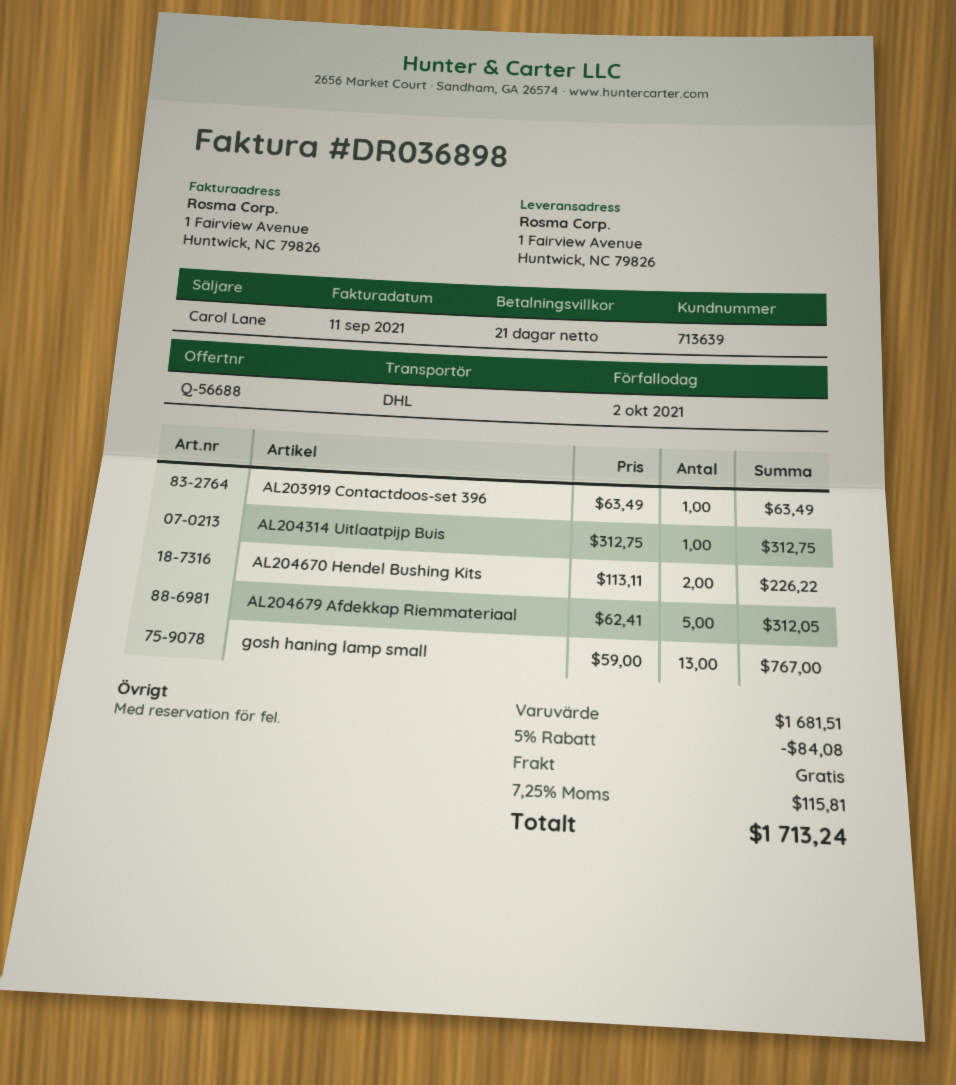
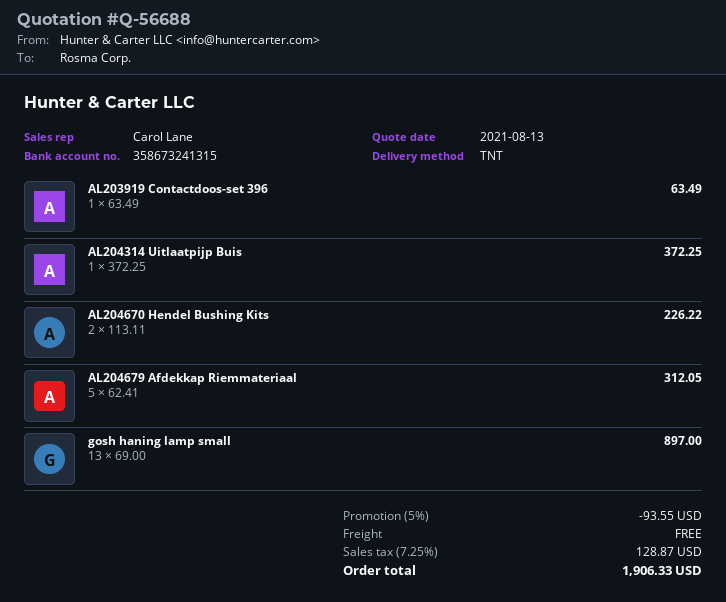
shipping method: DHL -> TNT
AL204314 Uitlaatpijp Buis: 1 x 312.75 = 312.75 -> 1 x 372.25 = 372.25
gosh haning lamp small: 13 x 59.00 = 767.00 -> 13 x 69.00 = 897.00
discount: 5% = 84.08 -> 5% = 93.55
tax: 7.25% = 115.81 -> 7.25% = 128.87
total: 1713.24 -> 1906.33

